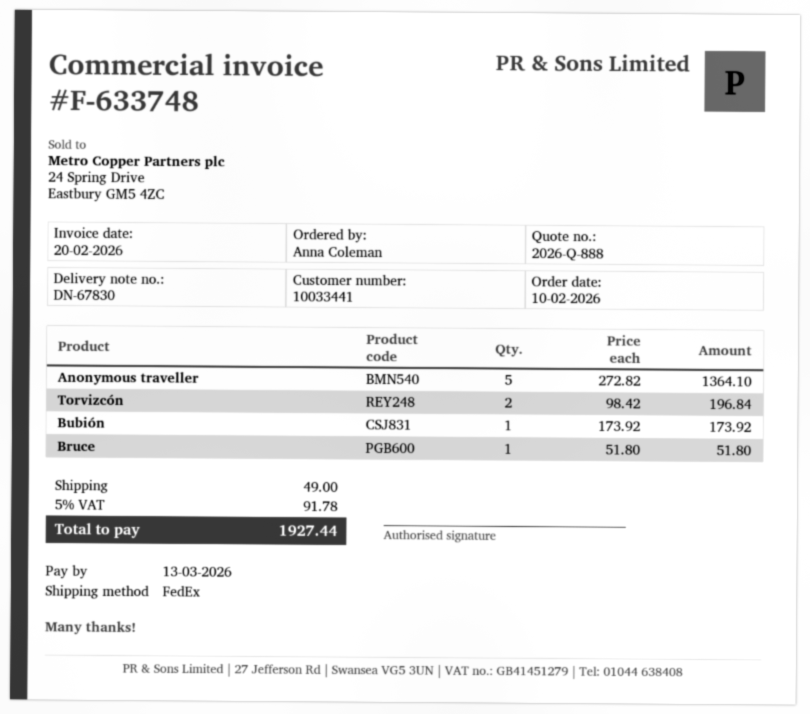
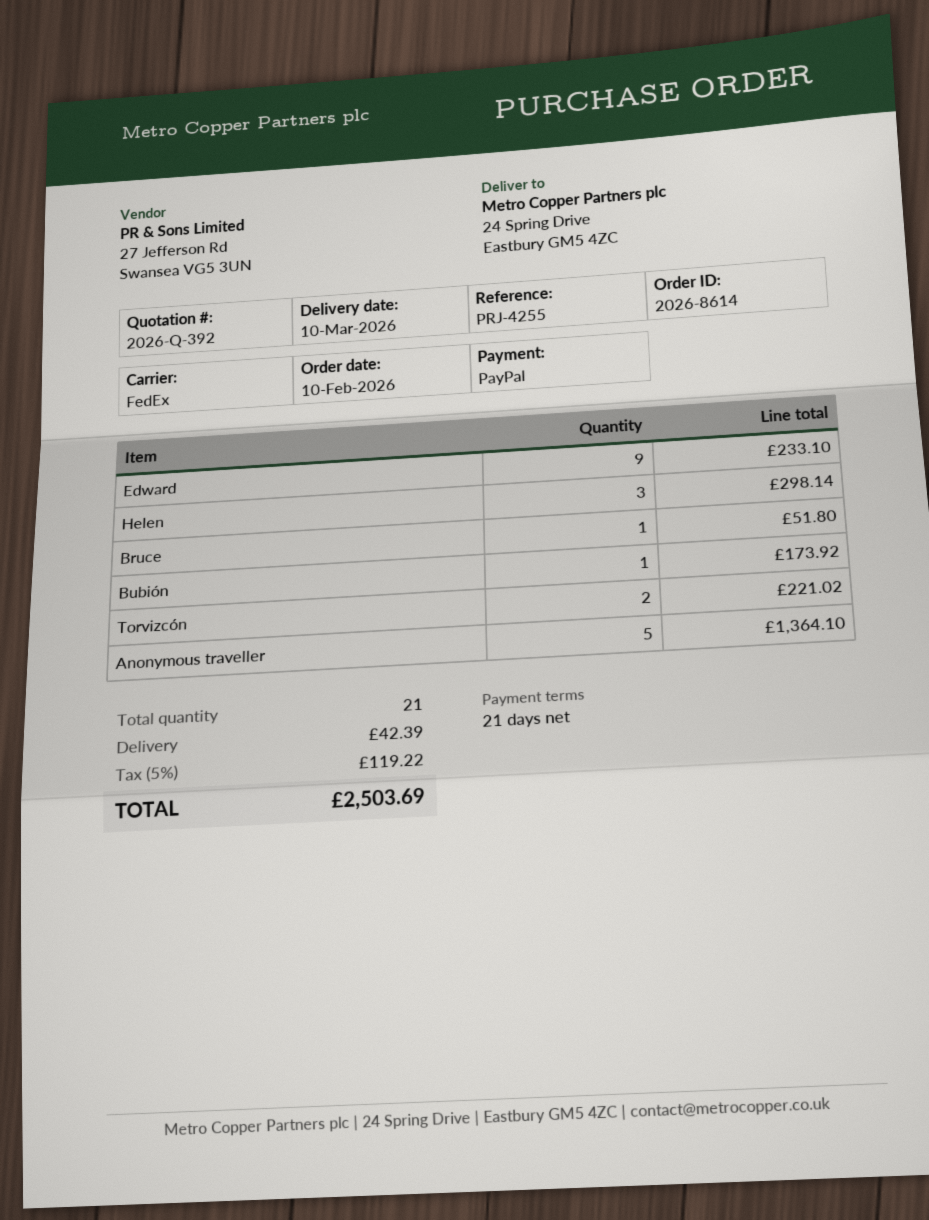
quote number: 2026-Q-888 -> 2026-Q-392
Torvizcón: 2 for 196.84 -> 2 for 221.02
Edward: none -> 9 for 233.10
Helen: none -> 3 for 298.14
shipping: 49.00 -> 42.39
tax: 5% = 91.78 -> 5% = 119.22
total: 1927.44 -> 2503.69

